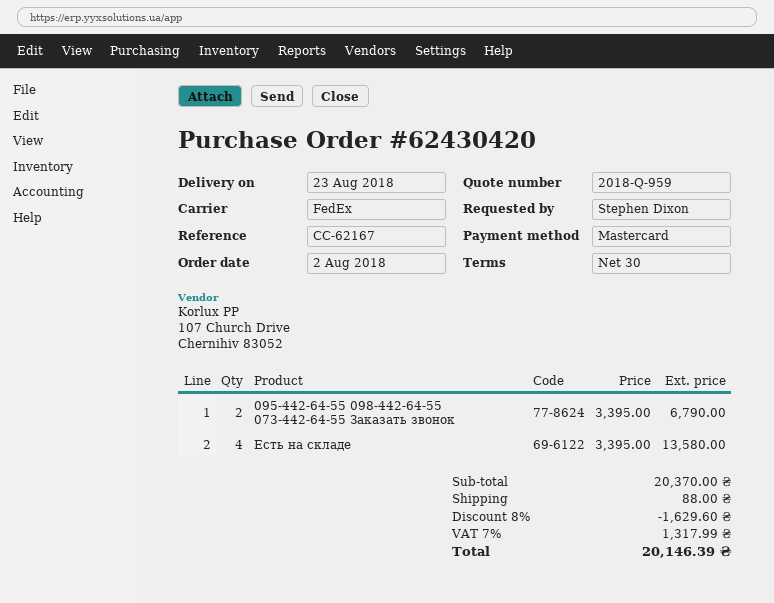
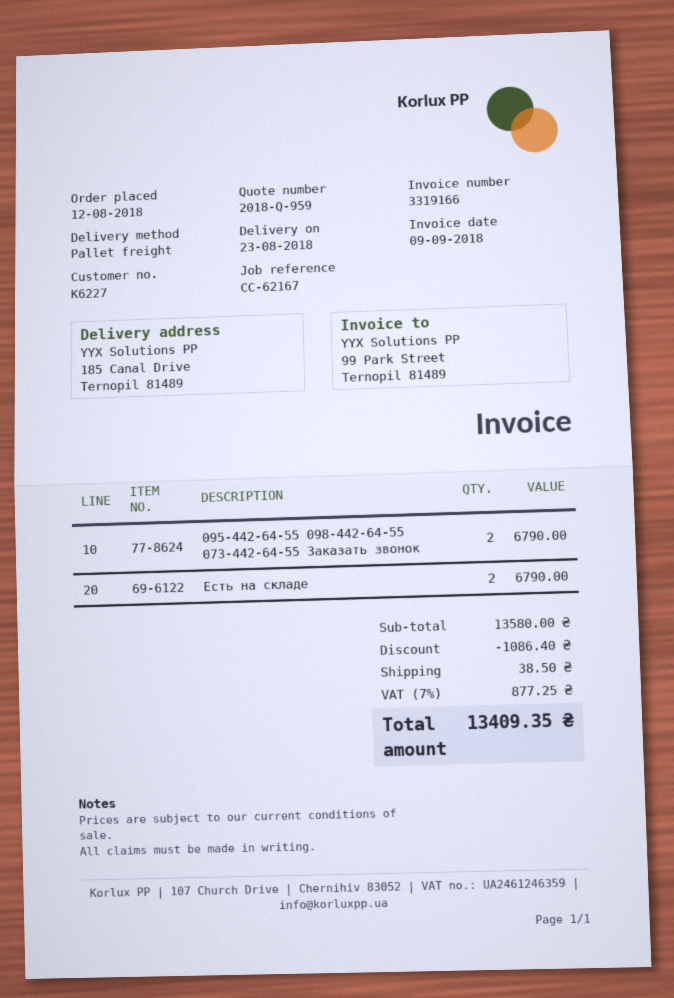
order date: 2018-08-02 -> 2018-08-12
shipping method: FedEx -> pallet freight
Есть на складе: 4 for 13580.00 -> 2 for 6790.00
subtotal: 20370.00 -> 13580.00
discount: 1629.60 -> 1086.40
shipping: 88.00 -> 38.50
tax: 7% = 1317.99 -> 7% = 877.25
total: 20146.39 -> 13409.35

